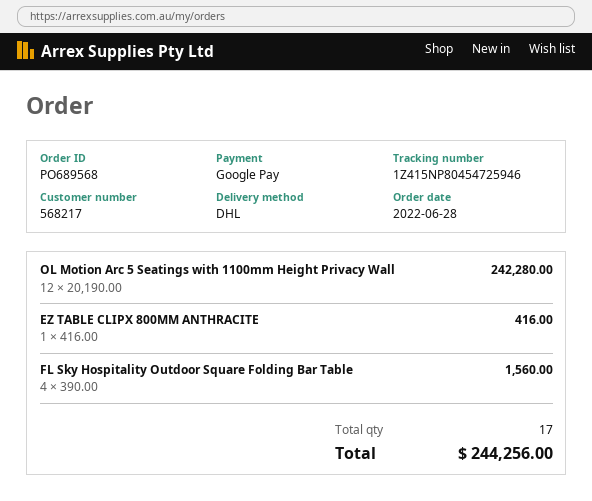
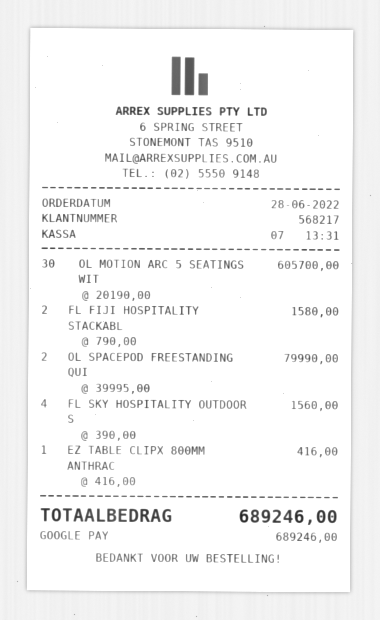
OL Motion Arc 5 Seatings with 1100mm Height Privacy Wall: 12 x 20190.00 = 242280.00 -> 30 x 20190.00 = 605700.00
FL FIJI HOSPITALITY STACKABL: none -> 2 x 790.00 = 1580.00
OL SPACEPOD FREESTANDING QUI: none -> 2 x 39995.00 = 79990.00
total: 244256.00 -> 689246.00

